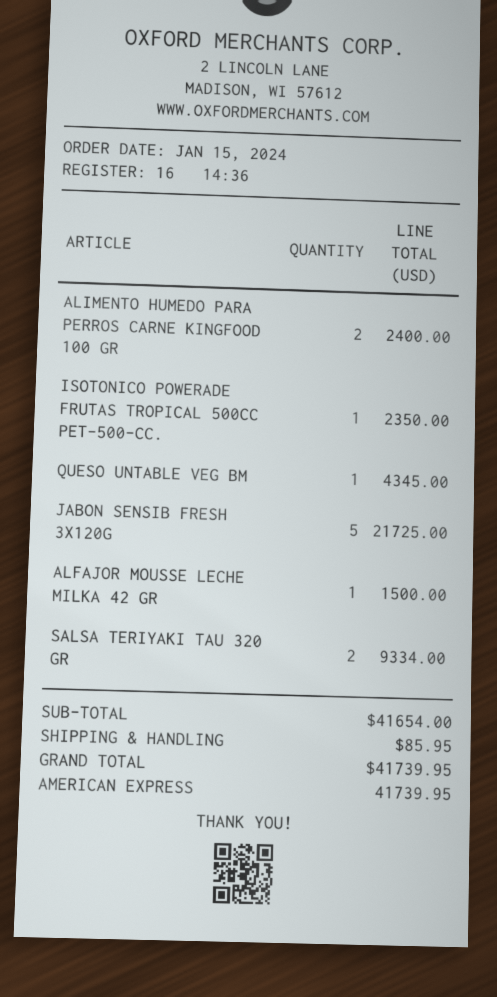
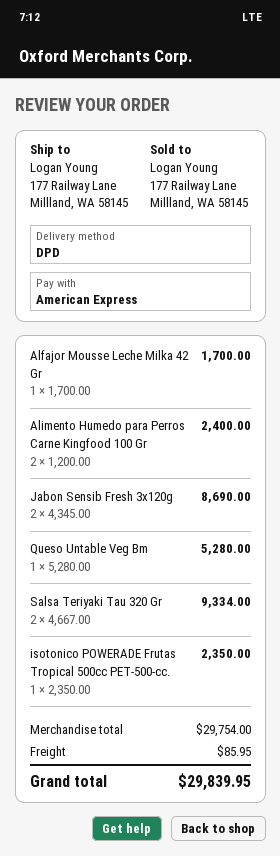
QUESO UNTABLE VEG BM: 1 for 4345.00 -> 1 for 5280.00
JABON SENSIB FRESH 3X120G: 5 for 21725.00 -> 2 for 8690.00
ALFAJOR MOUSSE LECHE MILKA 42 GR: 1 for 1500.00 -> 1 for 1700.00
subtotal: 41654.00 -> 29754.00
total: 41739.95 -> 29839.95

